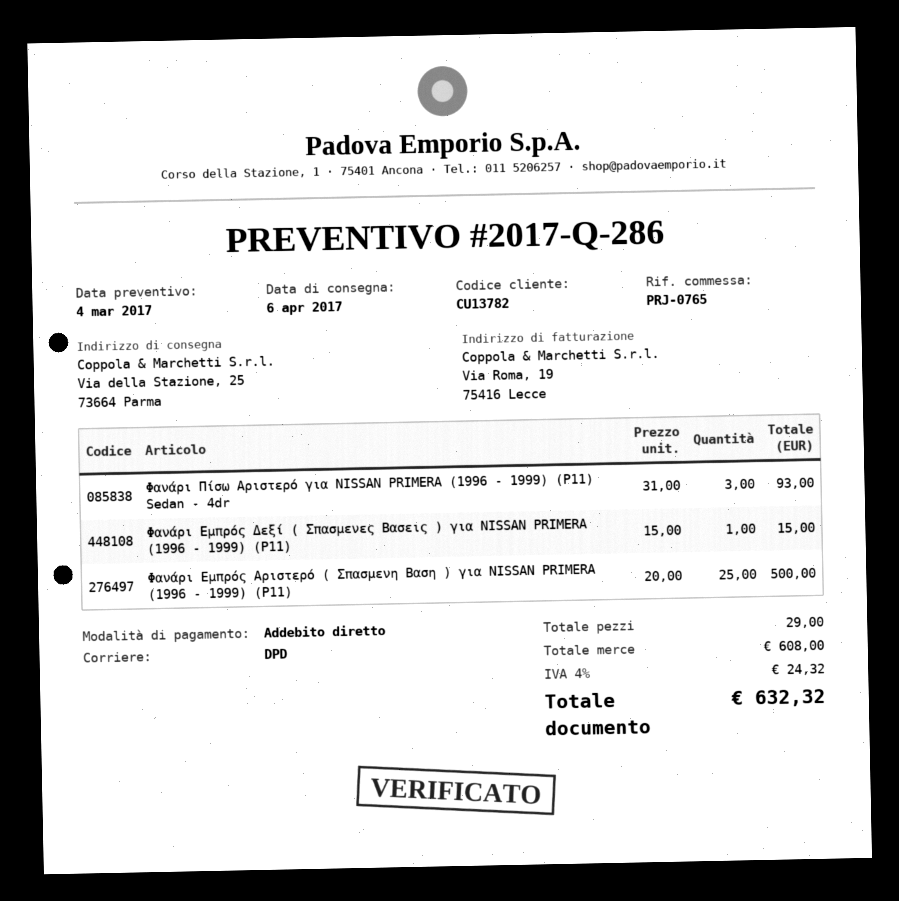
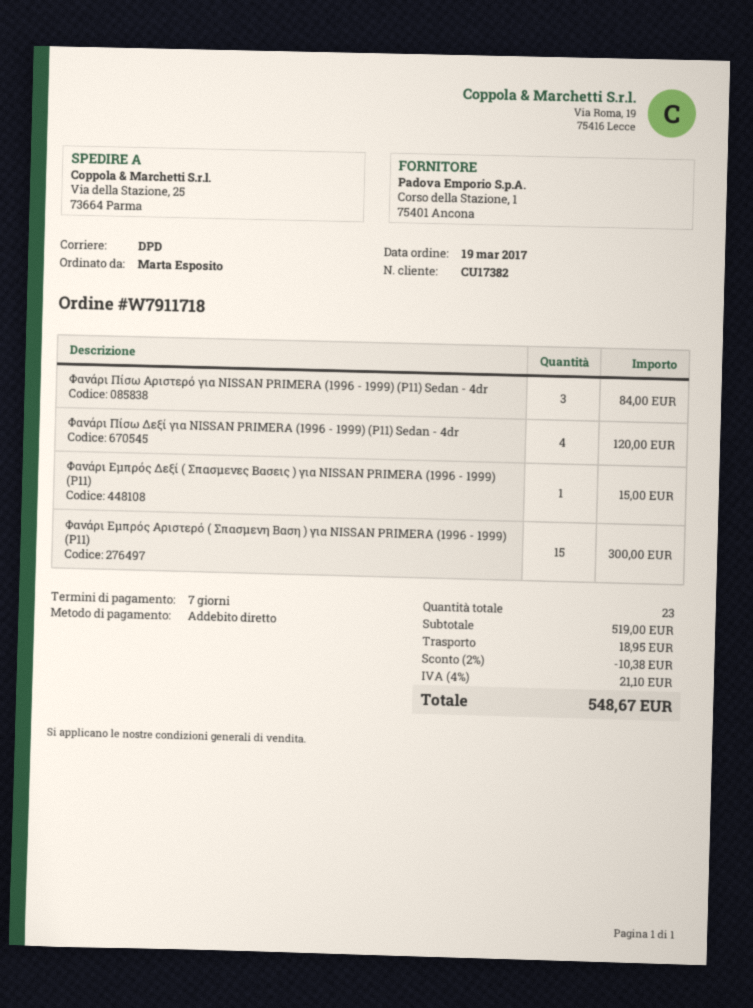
customer number: CU13782 -> CU17382
Φανάρι Πίσω Αριστερό για NISSAN PRIMERA (1996 - 1999) (P11) Sedan - 4dr: 3 for 93.00 -> 3 for 84.00
Φανάρι Εμπρός Αριστερό ( Σπασμενη Βαση ) για NISSAN PRIMERA (1996 - 1999) (P11): 25 for 500.00 -> 15 for 300.00
Φανάρι Πίσω Δεξί για NISSAN PRIMERA (1996 - 1999) (P11) Sedan - 4dr: none -> 4 for 120.00
total quantity: 29 -> 23
subtotal: 608.00 -> 519.00
discount: none -> 2% = 10.38
shipping: none -> 18.95
tax: 4% = 24.32 -> 4% = 21.10
total: 632.32 -> 548.67

